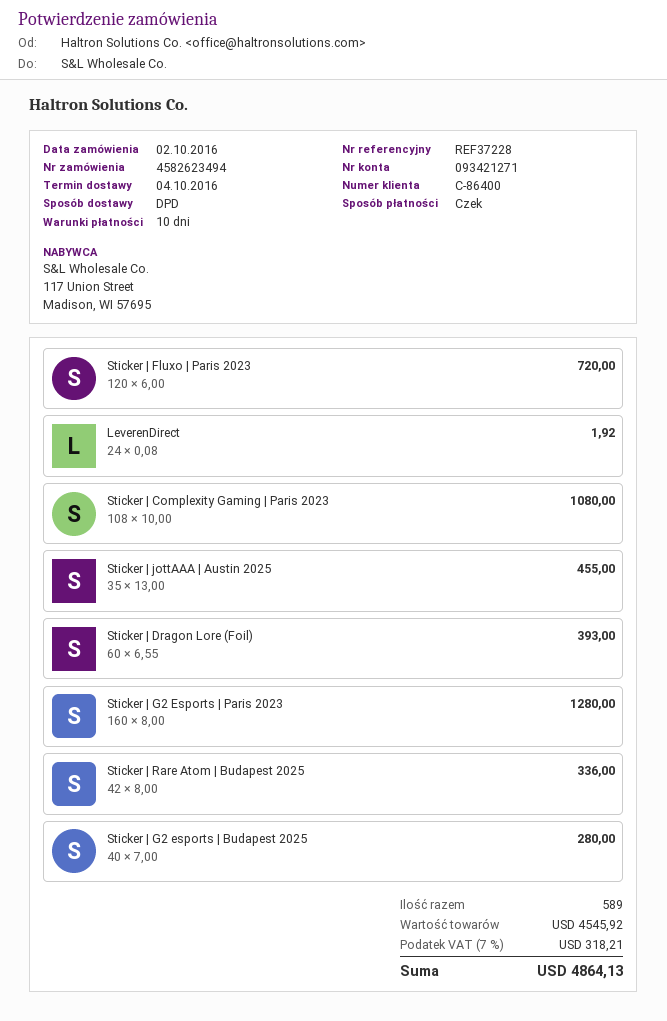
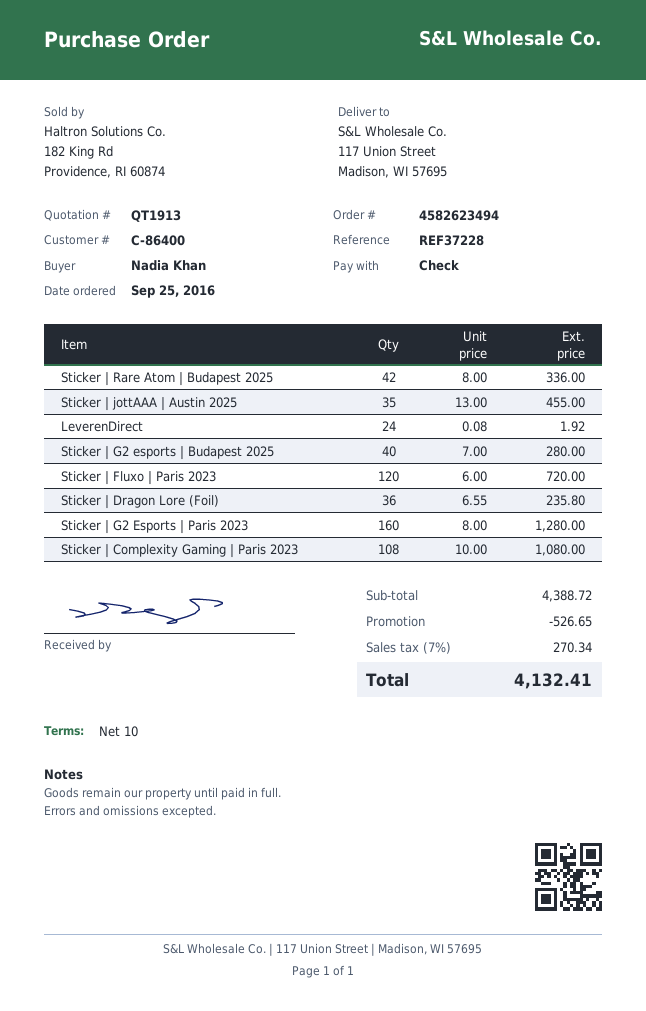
order date: 2016-10-02 -> 2016-09-25
Sticker | Dragon Lore (Foil): 60 x 6.55 = 393.00 -> 36 x 6.55 = 235.80
subtotal: 4545.92 -> 4388.72
discount: none -> 526.65
tax: 7% = 318.21 -> 7% = 270.34
total: 4864.13 -> 4132.41

